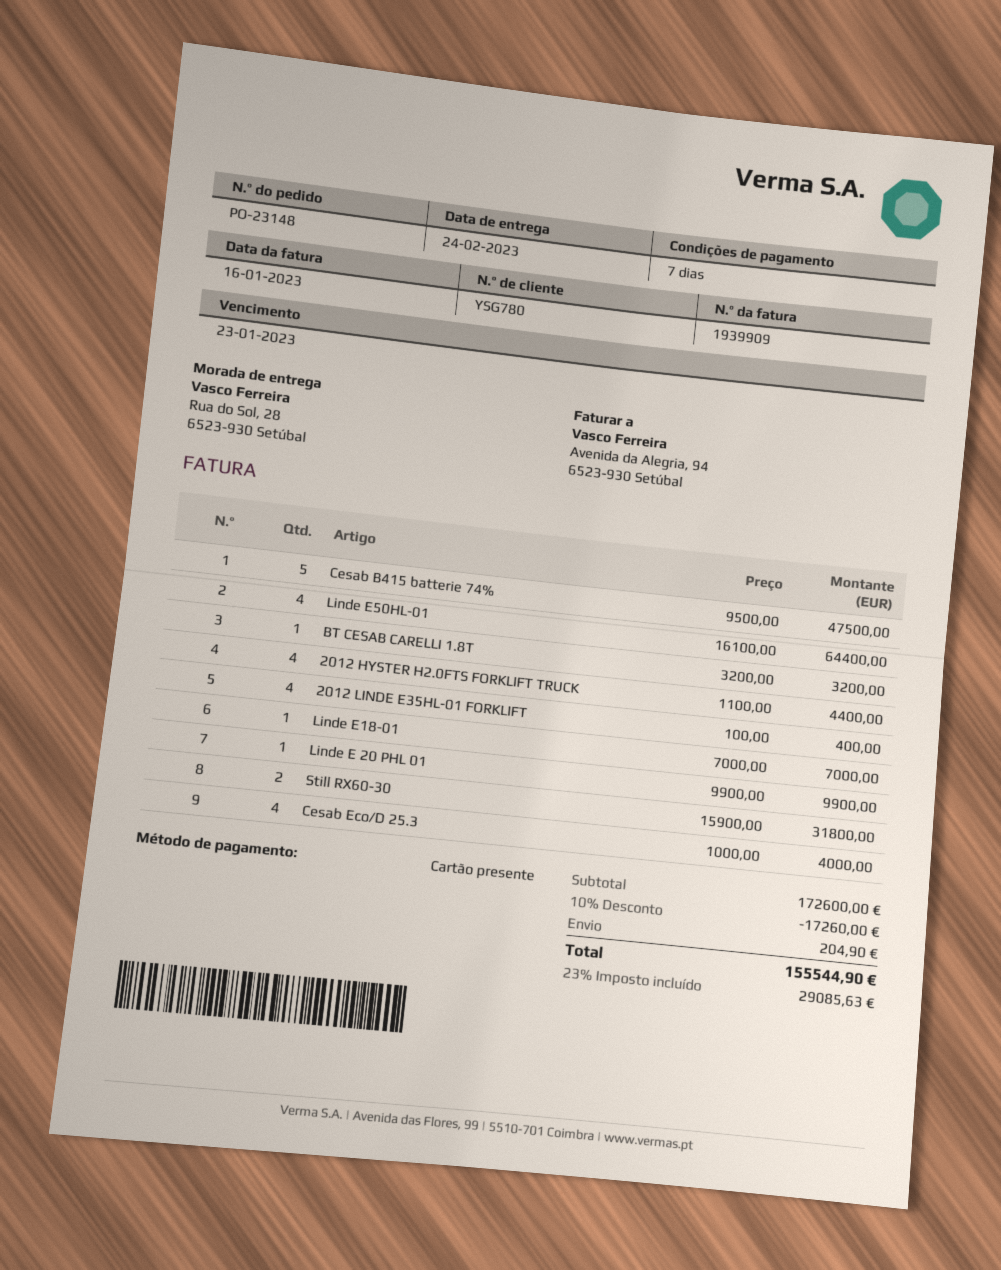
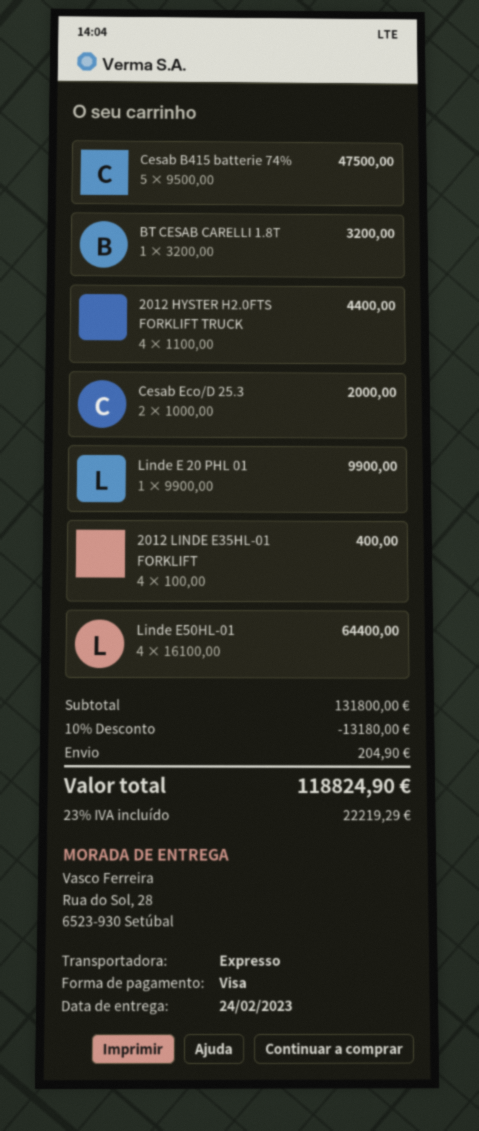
payment method: gift card -> Visa
Linde E18-01: 1 x 7000.00 = 7000.00 -> none
Still RX60-30: 2 x 15900.00 = 31800.00 -> none
Cesab Eco/D 25.3: 4 x 1000.00 = 4000.00 -> 2 x 1000.00 = 2000.00
subtotal: 172600.00 -> 131800.00
discount: 10% = 17260.00 -> 10% = 13180.00
tax: 23% = 29085.63 -> 23% = 22219.29
total: 155544.90 -> 118824.90

